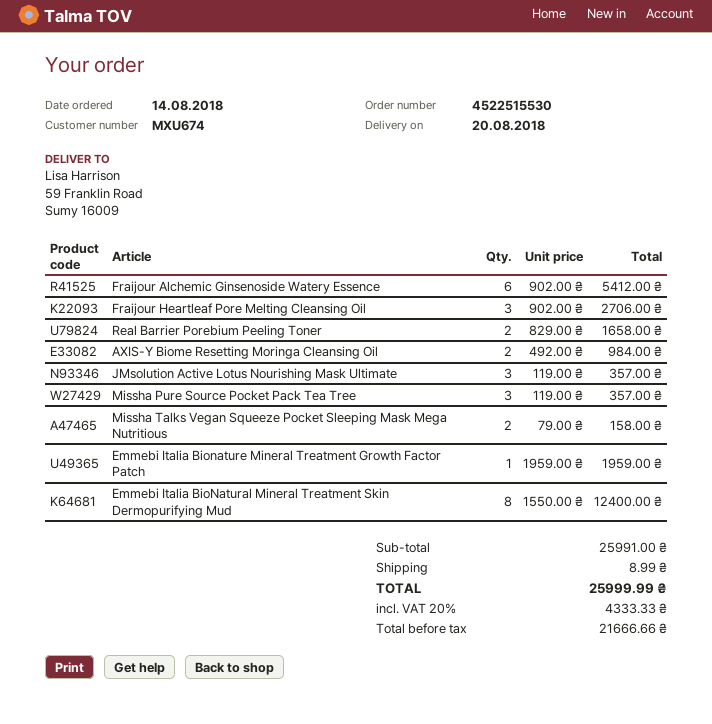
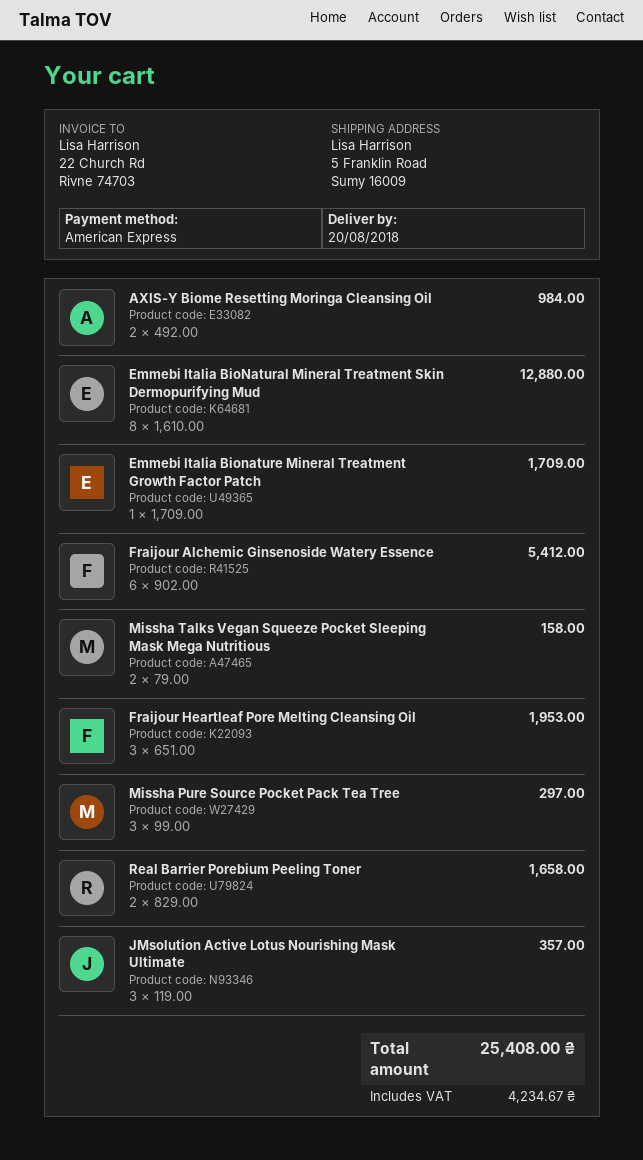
ship to: 59 Franklin Road, Sumy 16009 -> 5 Franklin Road, Sumy 16009
Fraijour Heartleaf Pore Melting Cleansing Oil: 3 x 902.00 = 2706.00 -> 3 x 651.00 = 1953.00
Missha Pure Source Pocket Pack Tea Tree: 3 x 119.00 = 357.00 -> 3 x 99.00 = 297.00
Emmebi Italia Bionature Mineral Treatment Growth Factor Patch: 1 x 1959.00 = 1959.00 -> 1 x 1709.00 = 1709.00
Emmebi Italia BioNatural Mineral Treatment Skin Dermopurifying Mud: 8 x 1550.00 = 12400.00 -> 8 x 1610.00 = 12880.00
shipping: 8.99 -> none
tax: 4333.33 -> 4234.67
total: 25999.99 -> 25408.00

